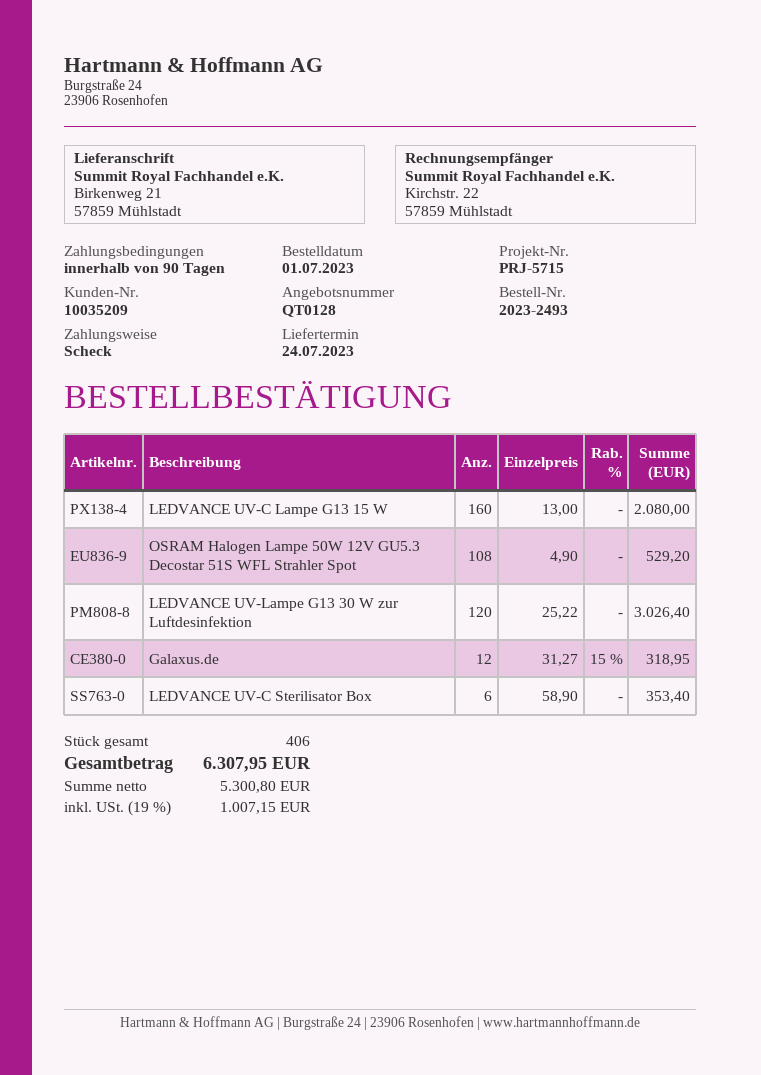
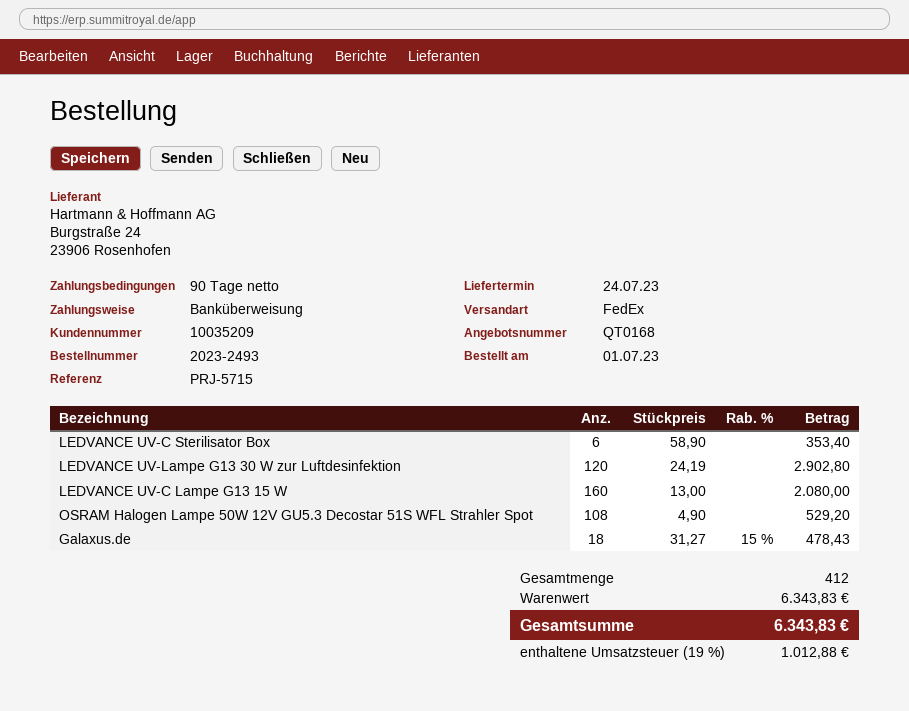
quote number: QT0128 -> QT0168
payment method: cheque -> bank transfer
LEDVANCE UV-Lampe G13 30 W zur Luftdesinfektion: 120 x 25.22 = 3026.40 -> 120 x 24.19 = 2902.80
Galaxus.de: 12 x 31.27 - 15% = 318.95 -> 18 x 31.27 - 15% = 478.43
total quantity: 406 -> 412
tax: 19% = 1007.15 -> 19% = 1012.88
total: 6307.95 -> 6343.83

